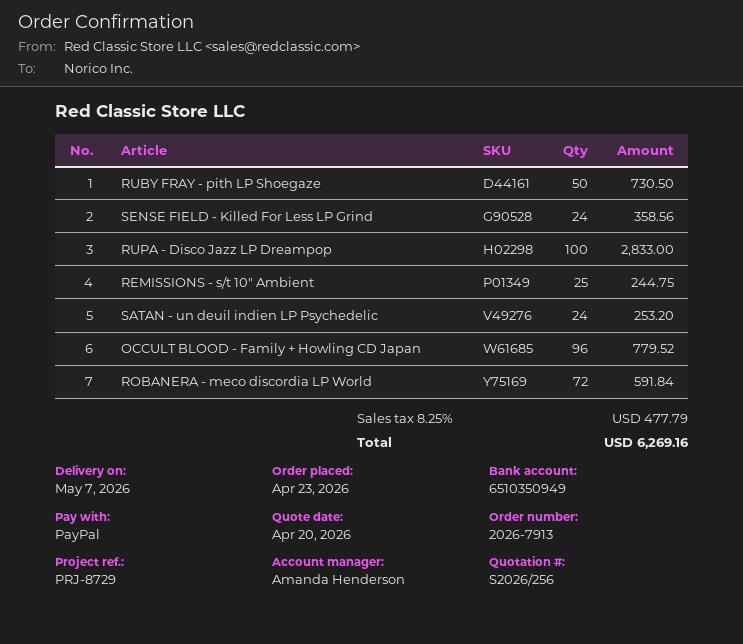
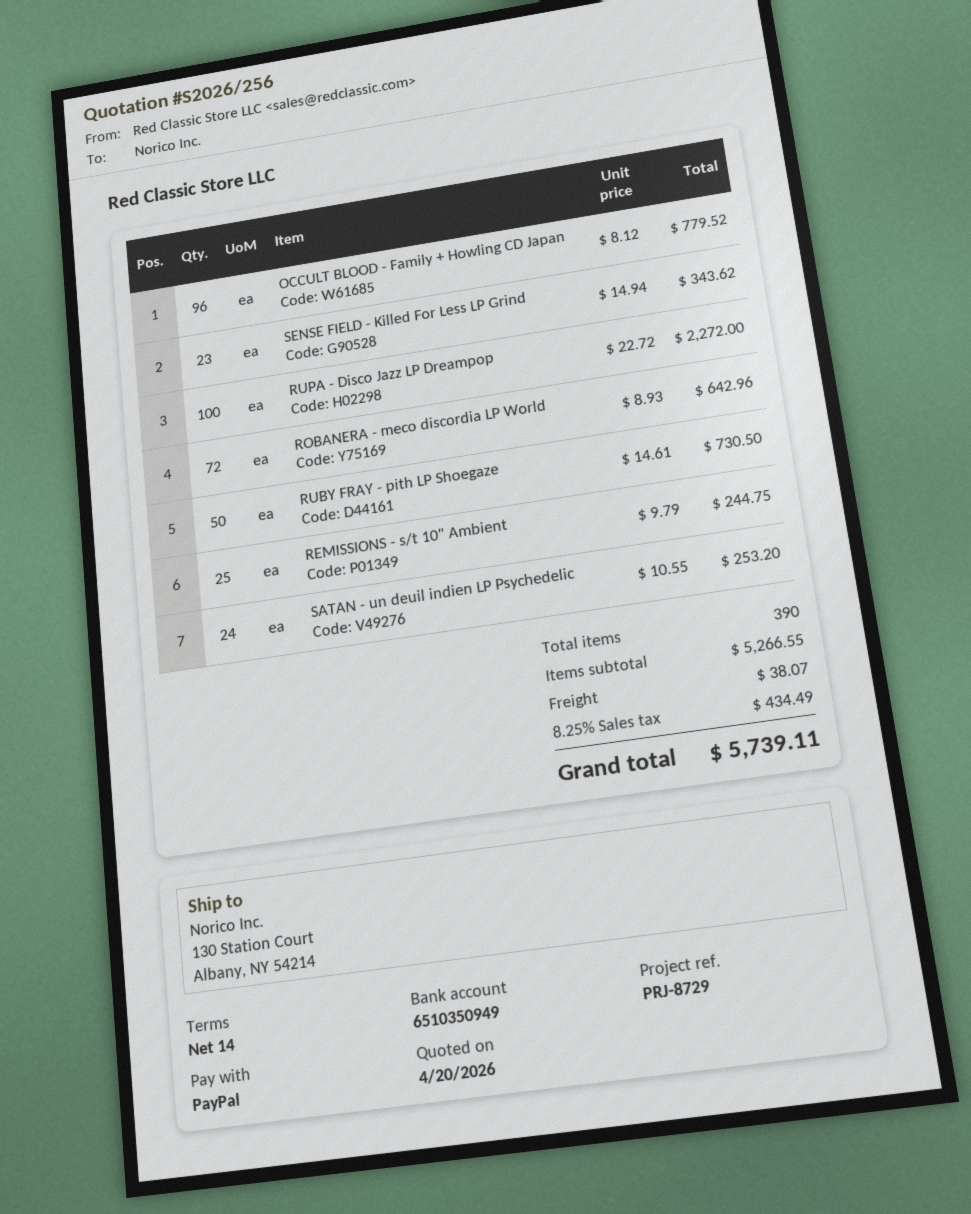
SENSE FIELD - Killed For Less LP Grind: 24 for 358.56 -> 23 for 343.62
RUPA - Disco Jazz LP Dreampop: 100 for 2833.00 -> 100 for 2272.00
ROBANERA - meco discordia LP World: 72 for 591.84 -> 72 for 642.96
shipping: none -> 38.07
tax: 8.25% = 477.79 -> 8.25% = 434.49
total: 6269.16 -> 5739.11

